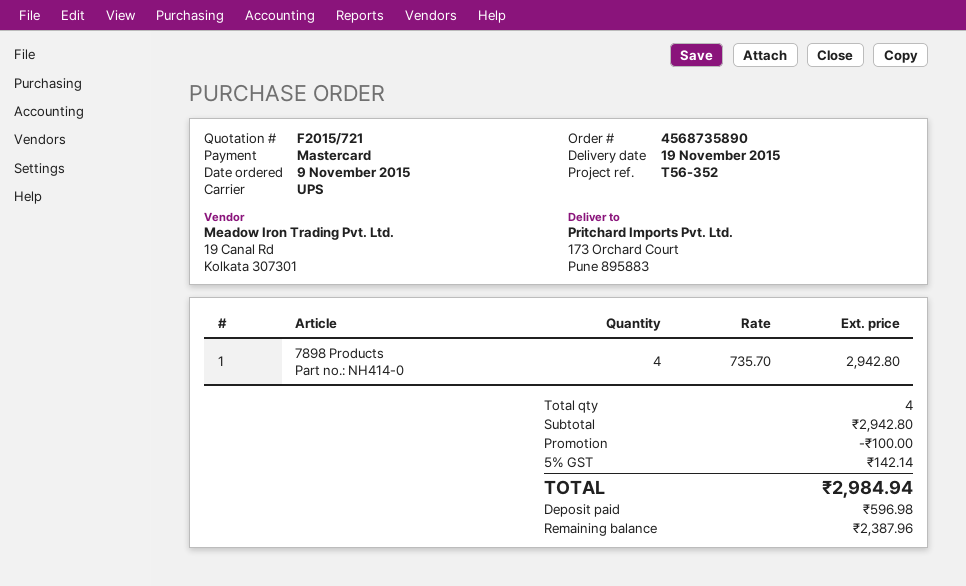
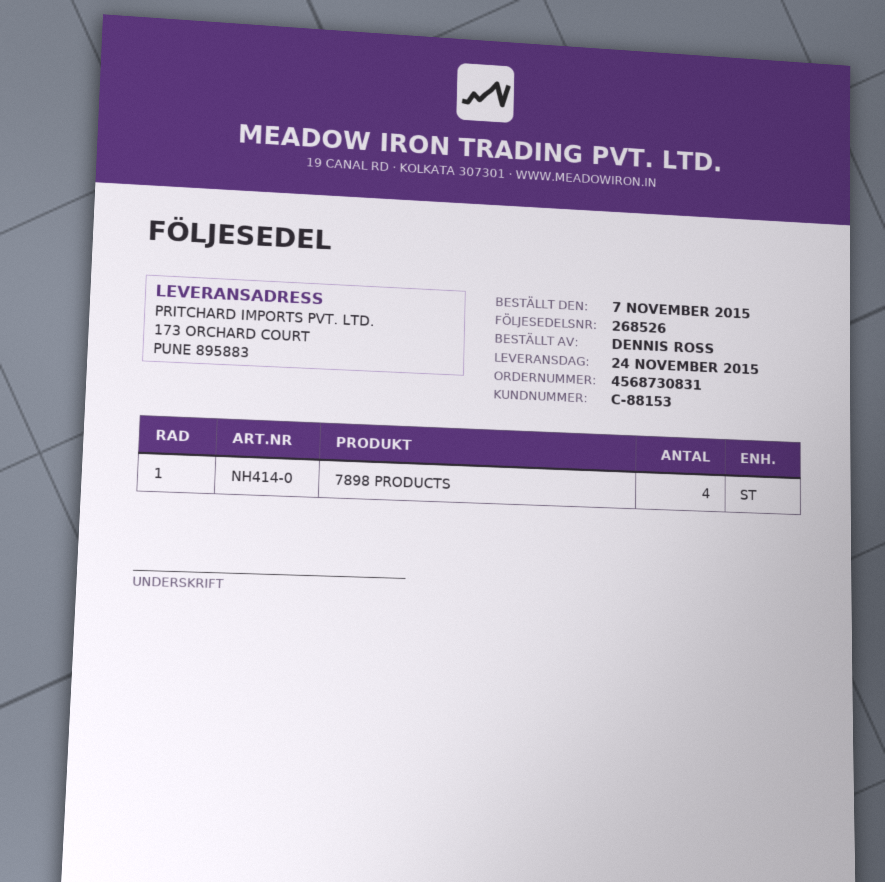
order number: 4568735890 -> 4568730831
order date: 2015-11-09 -> 2015-11-07
delivery date: 2015-11-19 -> 2015-11-24

